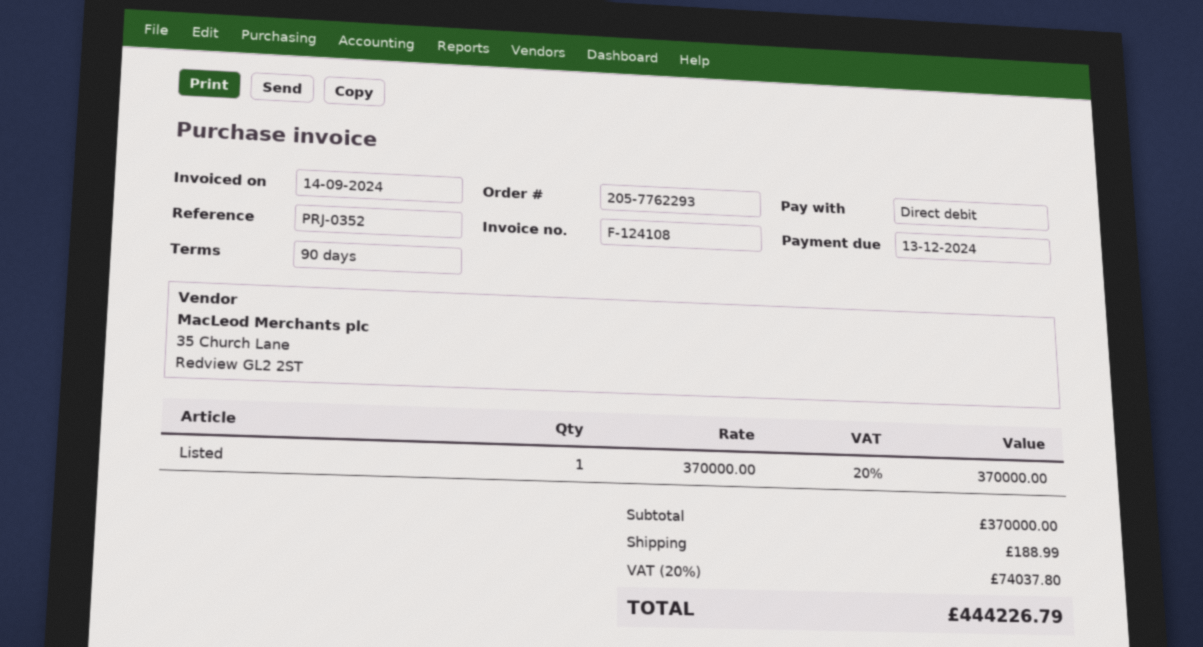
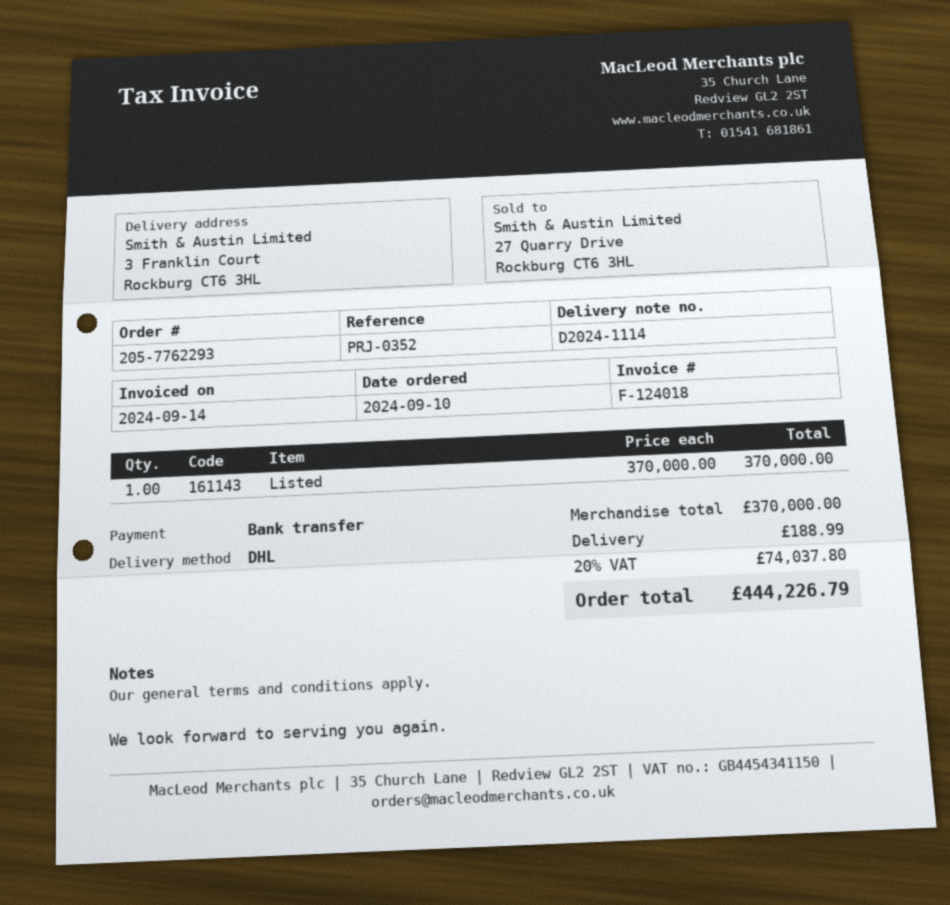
invoice number: F-124108 -> F-124018
payment method: direct debit -> bank transfer

